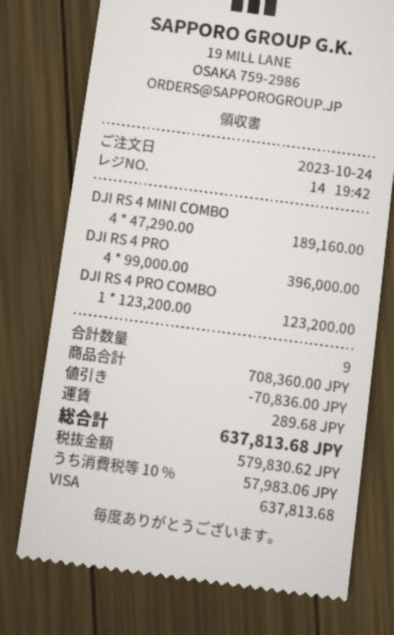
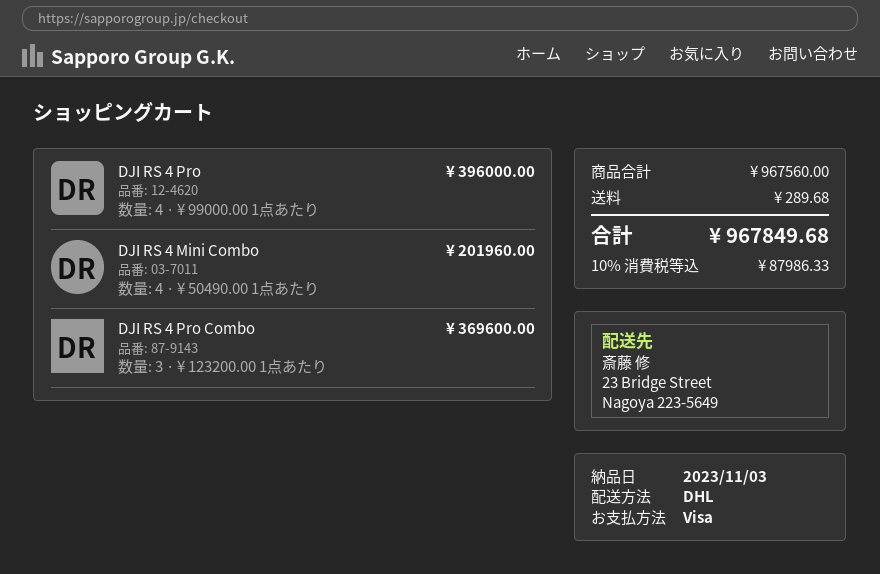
DJI RS 4 MINI COMBO: 4 x 47290.00 = 189160.00 -> 4 x 50490.00 = 201960.00
DJI RS 4 PRO COMBO: 1 x 123200.00 = 123200.00 -> 3 x 123200.00 = 369600.00
subtotal: 708360.00 -> 967560.00
discount: 70836.00 -> none
tax: 10% = 57983.06 -> 10% = 87986.33
total: 637813.68 -> 967849.68

